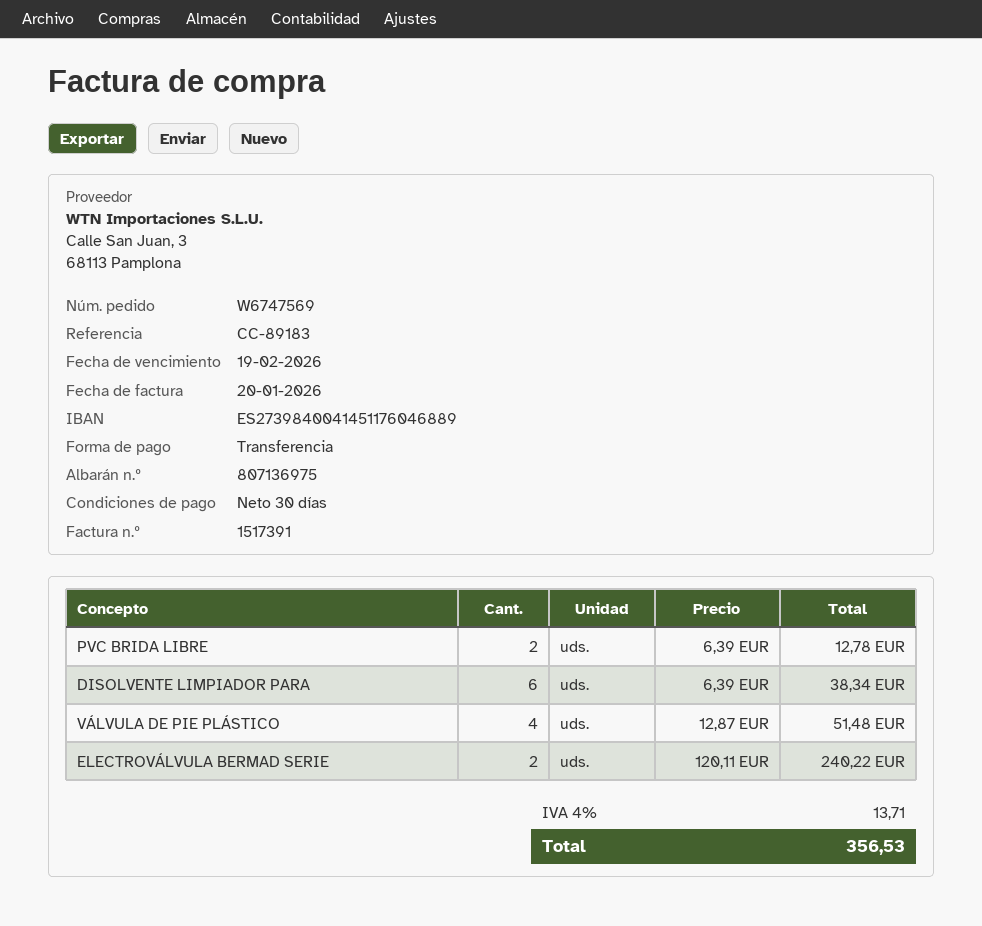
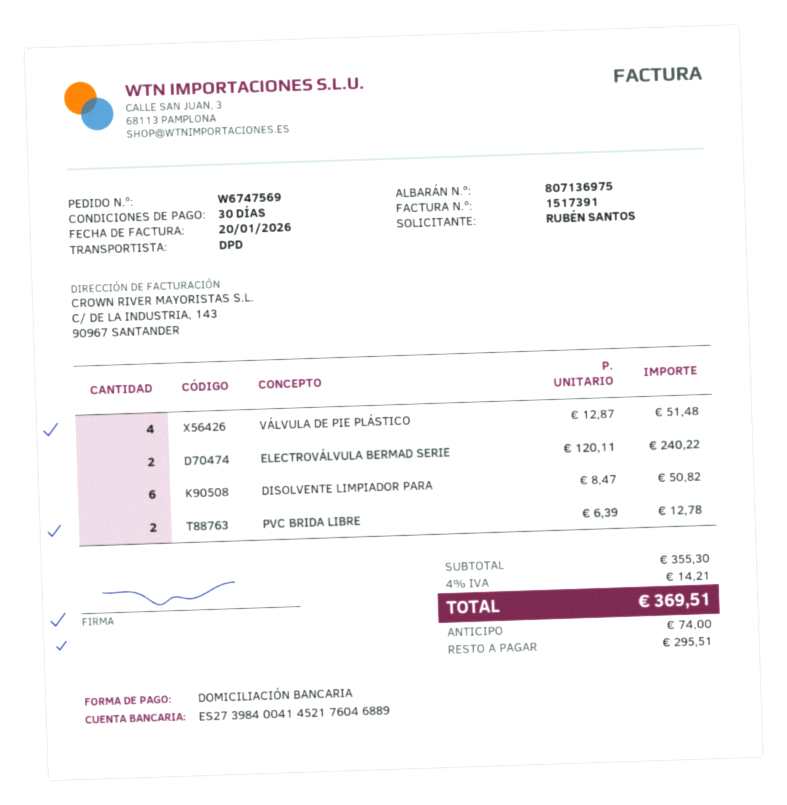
payment method: bank transfer -> direct debit
bank account: ES2739840041451176046889 -> ES2739840041452176046889
DISOLVENTE LIMPIADOR PARA: 6 x 6.39 = 38.34 -> 6 x 8.47 = 50.82
tax: 4% = 13.71 -> 4% = 14.21
total: 356.53 -> 369.51

